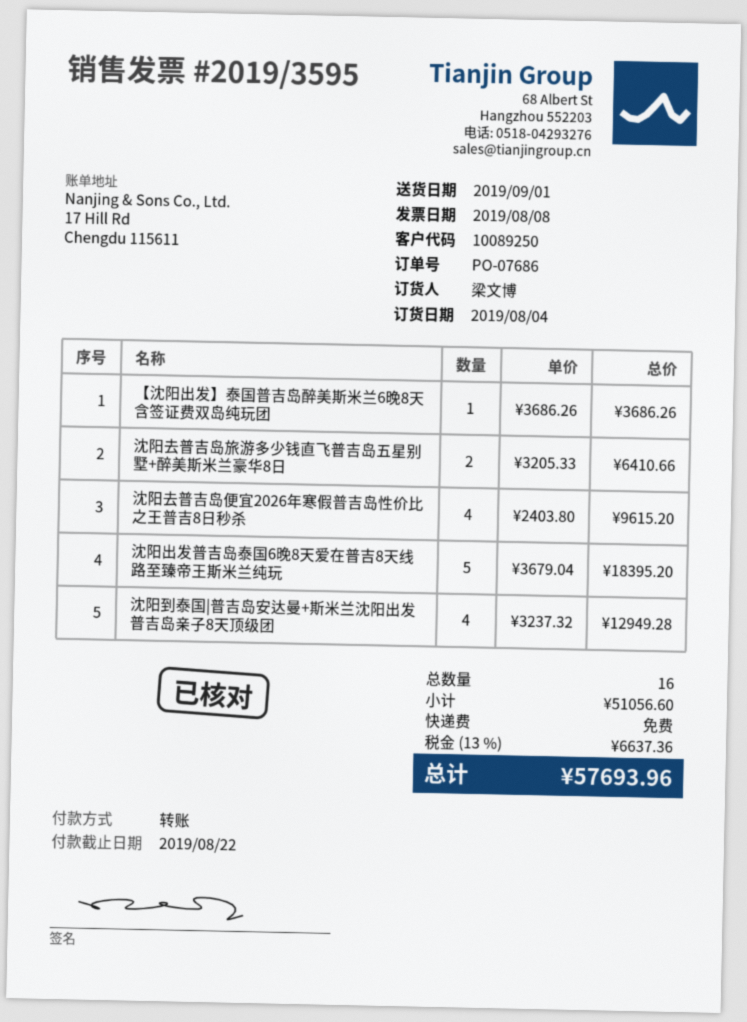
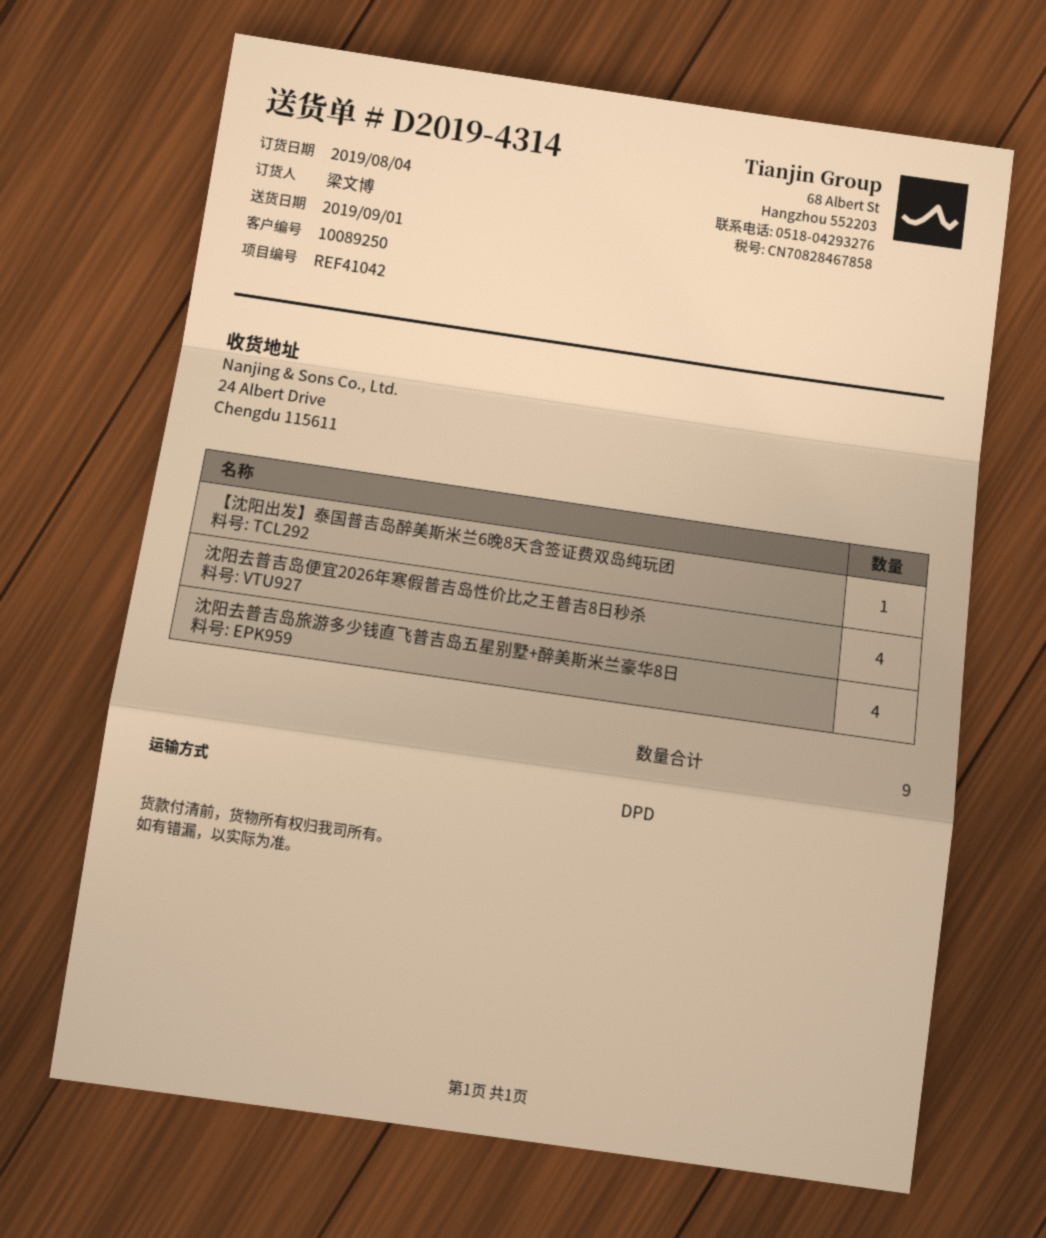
沈阳去普吉岛旅游多少钱直飞普吉岛五星别墅+醉美斯米兰豪华8日: 2 -> 4
沈阳出发普吉岛泰国6晚8天爱在普吉8天线路至臻帝王斯米兰纯玩: 5 -> none
沈阳到泰国|普吉岛安达曼+斯米兰沈阳出发普吉岛亲子8天顶级团: 4 -> none
total quantity: 16 -> 9

